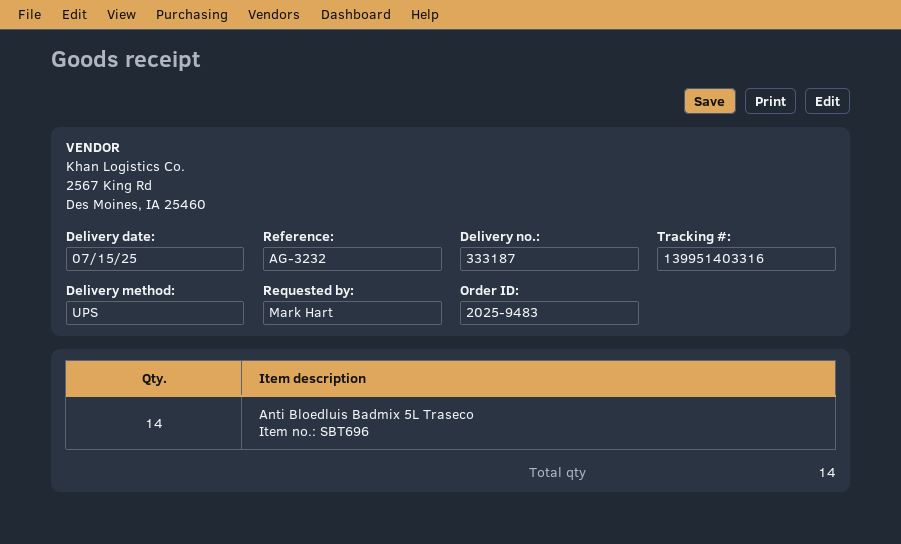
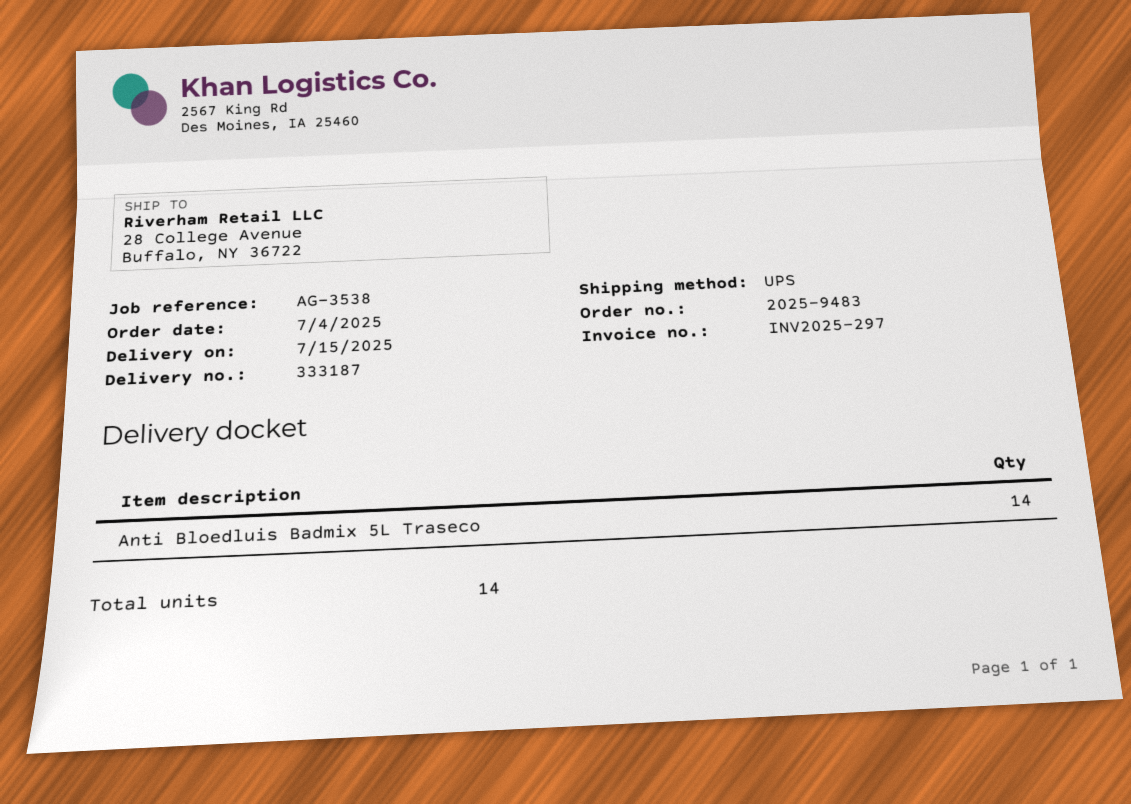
reference: AG-3232 -> AG-3538

